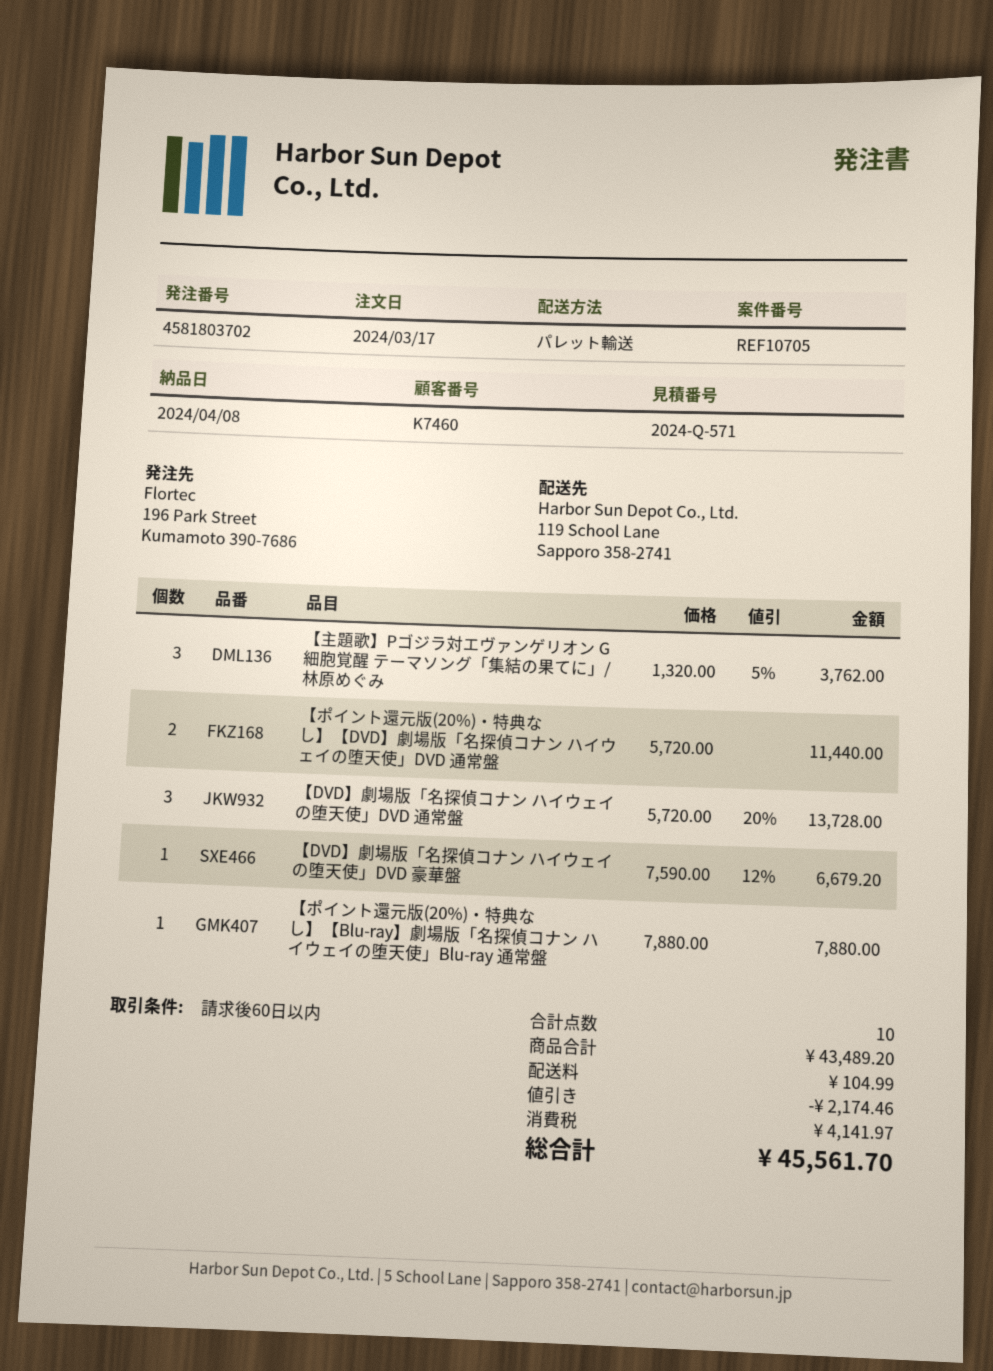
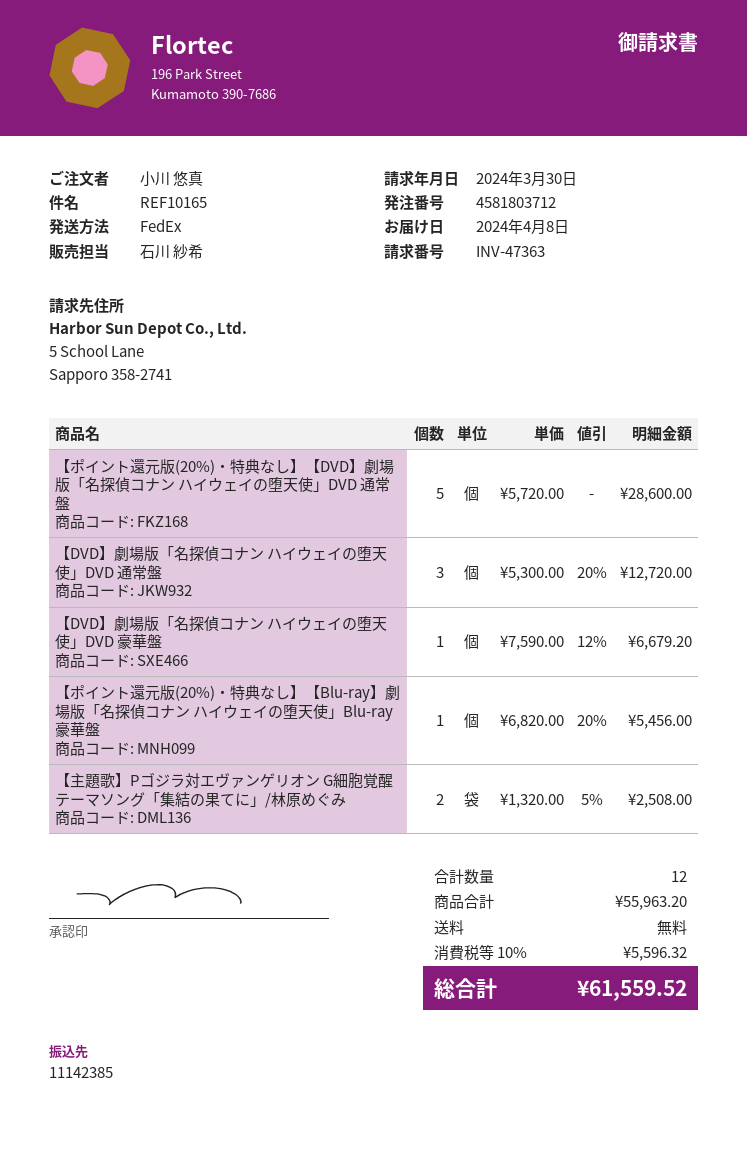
order number: 4581803702 -> 4581803712
reference: REF10705 -> REF10165
shipping method: pallet freight -> FedEx
【主題歌】Pゴジラ対エヴァンゲリオン G細胞覚醒 テーマソング「集結の果てに」/林原めぐみ: 3 x 1320.00 - 5% = 3762.00 -> 2 x 1320.00 - 5% = 2508.00
【ポイント還元版(20%)・特典なし】【DVD】劇場版「名探偵コナン ハイウェイの堕天使」DVD 通常盤: 2 x 5720.00 = 11440.00 -> 5 x 5720.00 = 28600.00
【DVD】劇場版「名探偵コナン ハイウェイの堕天使」DVD 通常盤: 3 x 5720.00 - 20% = 13728.00 -> 3 x 5300.00 - 20% = 12720.00
【ポイント還元版(20%)・特典なし】【Blu-ray】劇場版「名探偵コナン ハイウェイの堕天使」Blu-ray 通常盤: 1 x 7880.00 = 7880.00 -> none
【ポイント還元版(20%)・特典なし】【Blu-ray】劇場版「名探偵コナン ハイウェイの堕天使」Blu-ray 豪華盤: none -> 1 x 6820.00 - 20% = 5456.00
total quantity: 10 -> 12
subtotal: 43489.20 -> 55963.20
discount: 2174.46 -> none
shipping: 104.99 -> 0.00
tax: 4141.97 -> 5596.32
total: 45561.70 -> 61559.52

